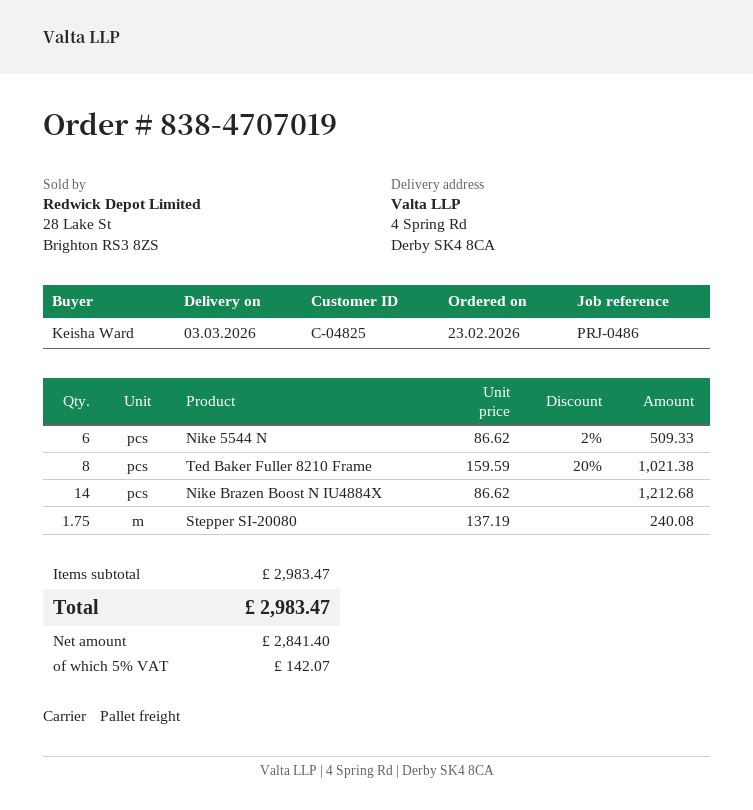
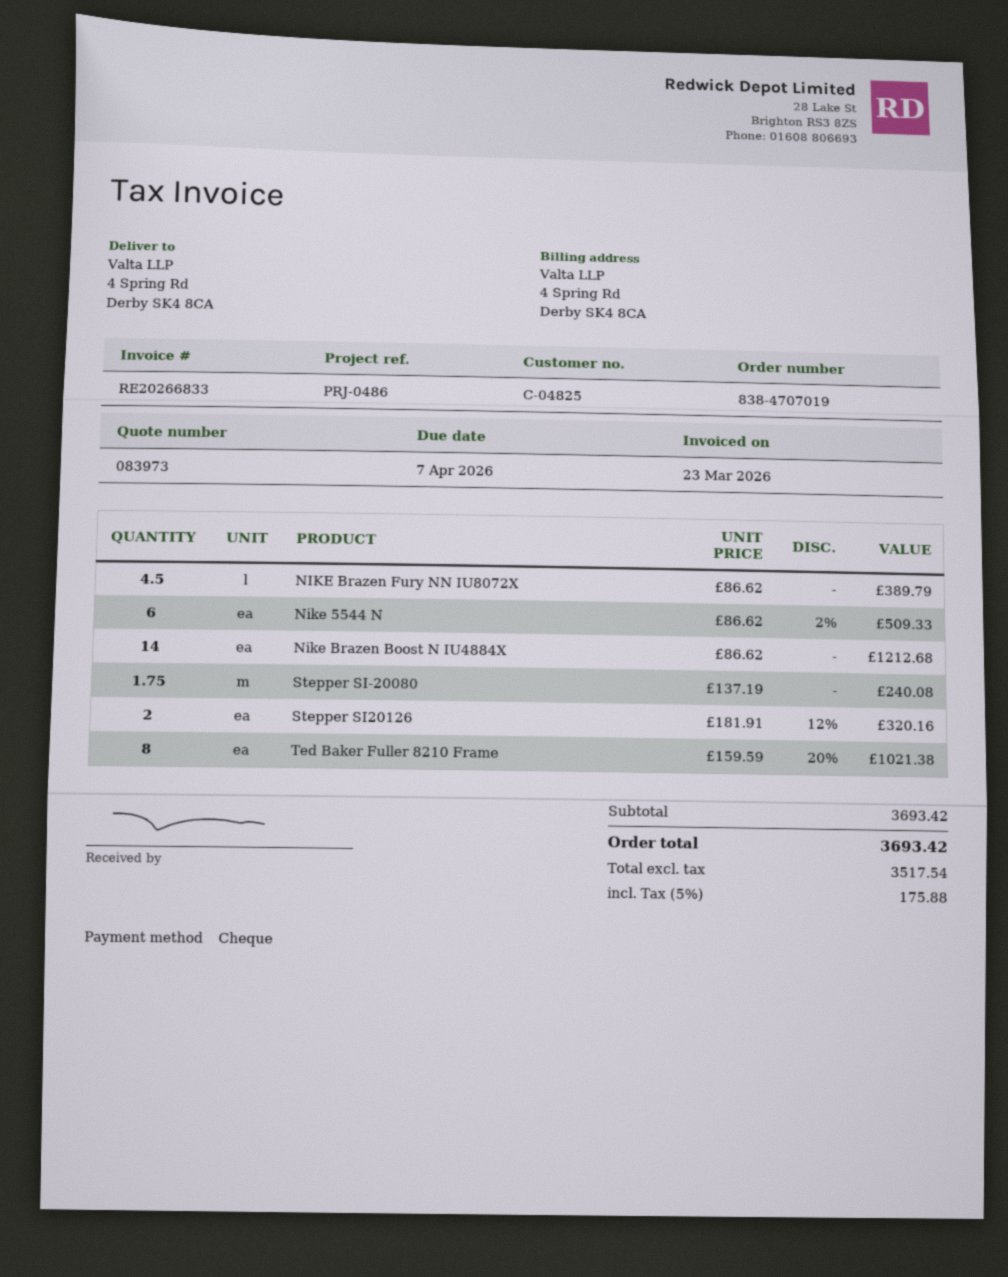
NIKE Brazen Fury NN IU8072X: none -> 4.5 x 86.62 = 389.79
Stepper SI20126: none -> 2 x 181.91 - 12% = 320.16
subtotal: 2983.47 -> 3693.42
net: 2841.40 -> 3517.54
tax: 5% = 142.07 -> 5% = 175.88
total: 2983.47 -> 3693.42

